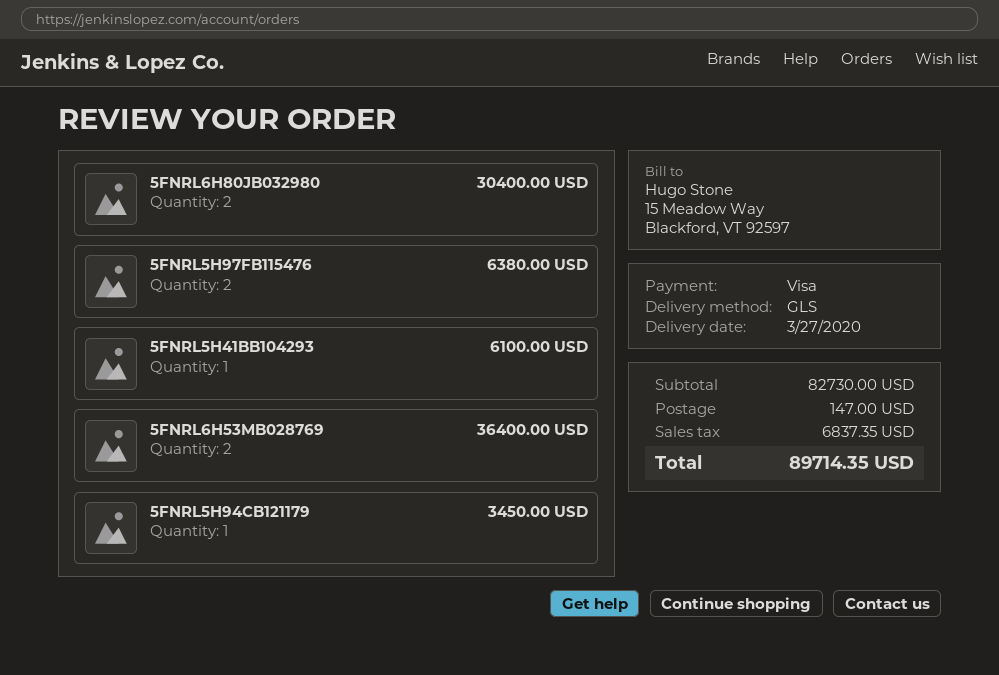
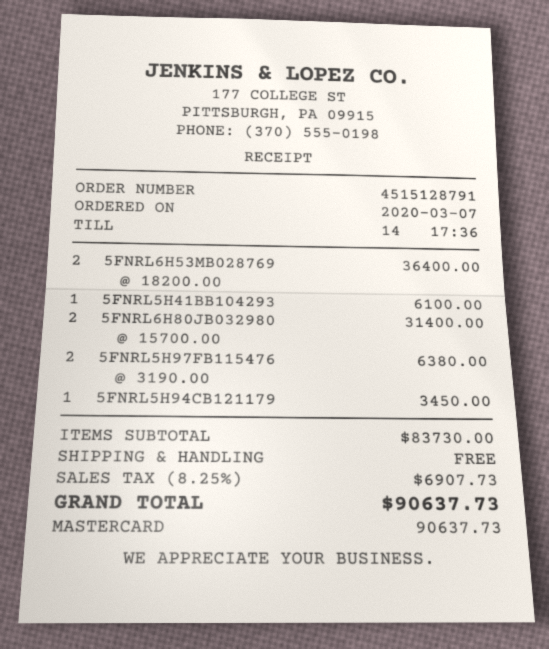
payment method: Visa -> Mastercard
5FNRL6H80JB032980: 2 for 30400.00 -> 2 for 31400.00
subtotal: 82730.00 -> 83730.00
shipping: 147.00 -> 0.00
tax: 6837.35 -> 6907.73
total: 89714.35 -> 90637.73

